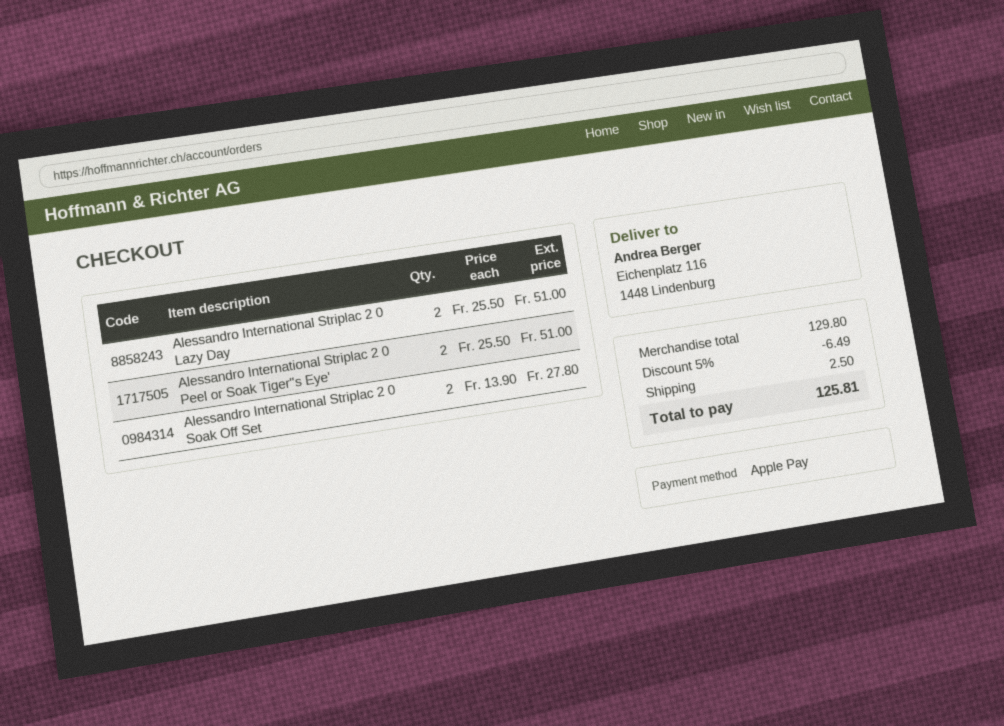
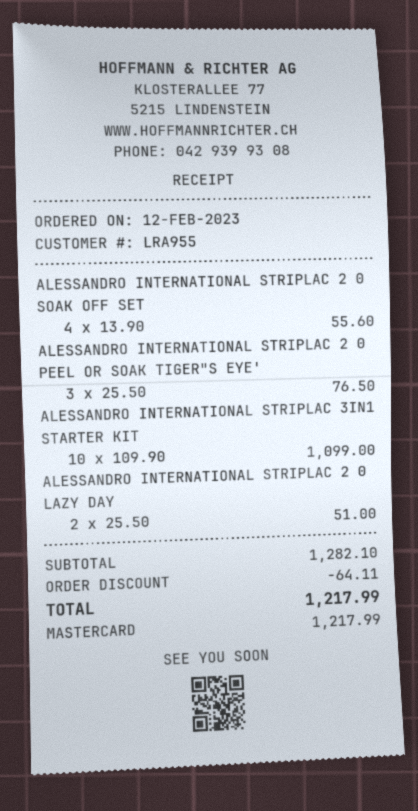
payment method: Apple Pay -> Mastercard
Alessandro International Striplac 2 0 Peel or Soak Tiger"s Eye': 2 x 25.50 = 51.00 -> 3 x 25.50 = 76.50
Alessandro International Striplac 2 0 Soak Off Set: 2 x 13.90 = 27.80 -> 4 x 13.90 = 55.60
ALESSANDRO INTERNATIONAL STRIPLAC 3IN1 STARTER KIT: none -> 10 x 109.90 = 1099.00
subtotal: 129.80 -> 1282.10
discount: 6.49 -> 64.11
shipping: 2.50 -> none
total: 125.81 -> 1217.99

